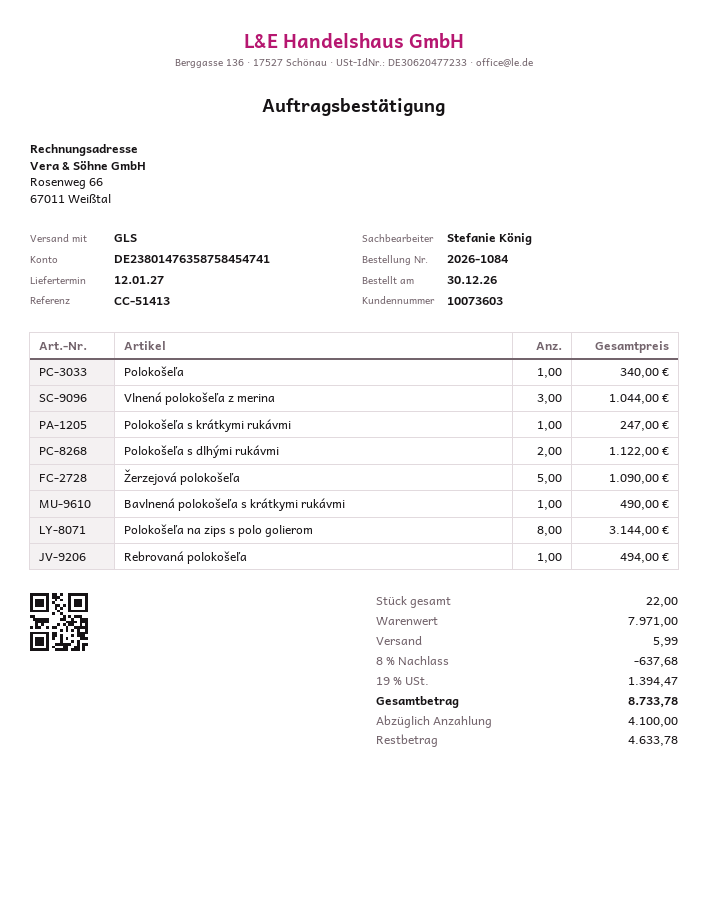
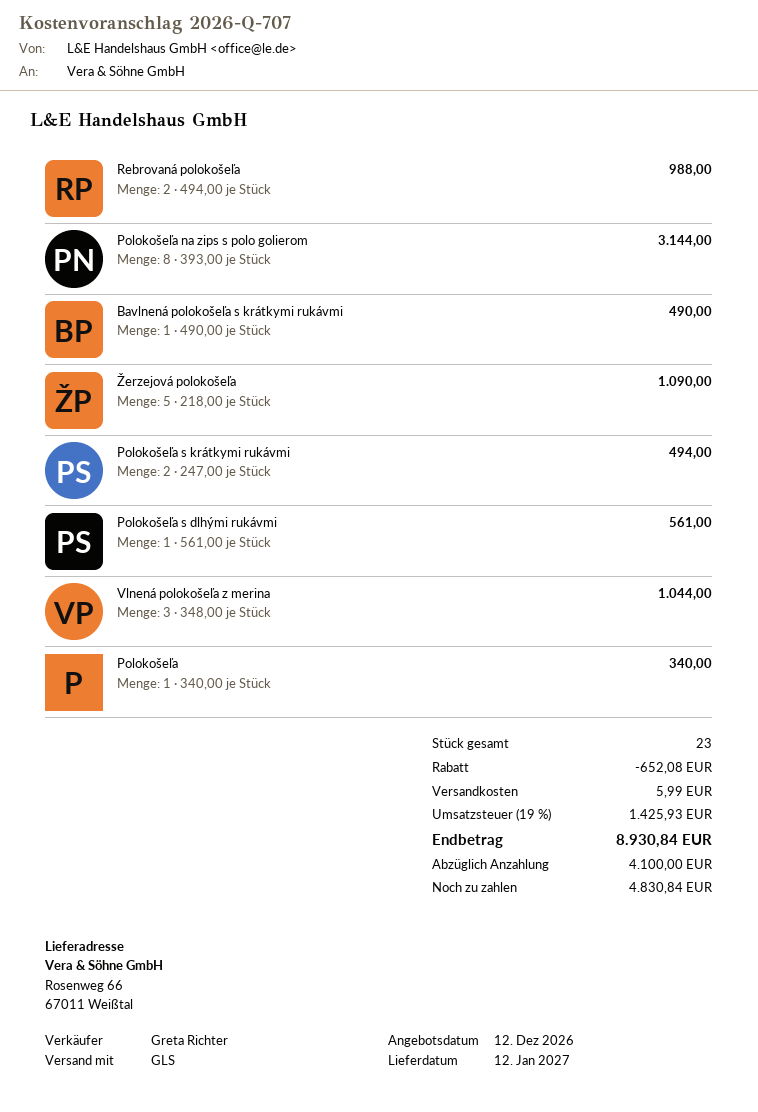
sales rep: Stefanie König -> Greta Richter
Polokošeľa s krátkymi rukávmi: 1 for 247.00 -> 2 for 494.00
Polokošeľa s dlhými rukávmi: 2 for 1122.00 -> 1 for 561.00
Rebrovaná polokošeľa: 1 for 494.00 -> 2 for 988.00
total quantity: 22 -> 23
discount: 637.68 -> 652.08
tax: 19% = 1394.47 -> 19% = 1425.93
total: 8733.78 -> 8930.84
balance: 4633.78 -> 4830.84

